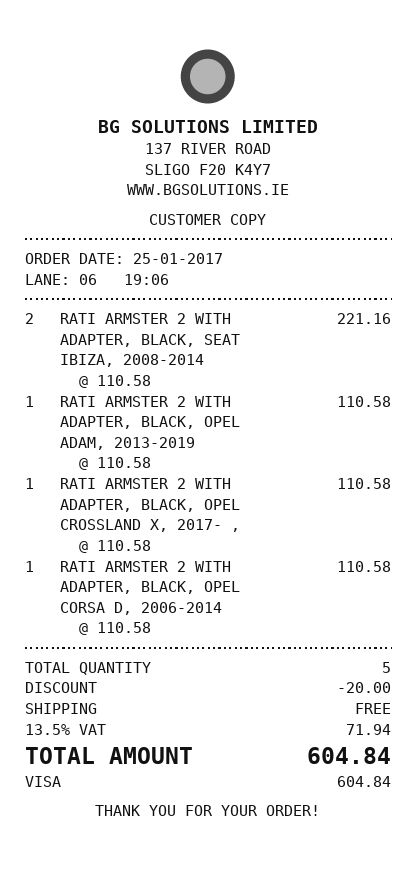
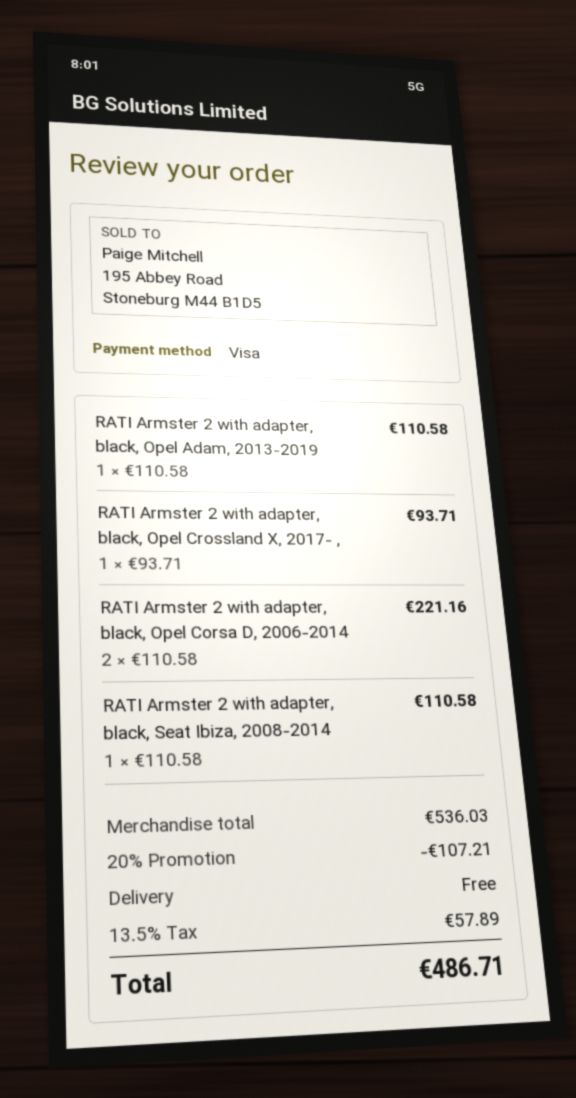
RATI ARMSTER 2 WITH ADAPTER, BLACK, SEAT IBIZA, 2008-2014: 2 x 110.58 = 221.16 -> 1 x 110.58 = 110.58
RATI ARMSTER 2 WITH ADAPTER, BLACK, OPEL CROSSLAND X, 2017- ,: 1 x 110.58 = 110.58 -> 1 x 93.71 = 93.71
RATI ARMSTER 2 WITH ADAPTER, BLACK, OPEL CORSA D, 2006-2014: 1 x 110.58 = 110.58 -> 2 x 110.58 = 221.16
discount: 20.00 -> 107.21
tax: 13.5% = 71.94 -> 13.5% = 57.89
total: 604.84 -> 486.71

